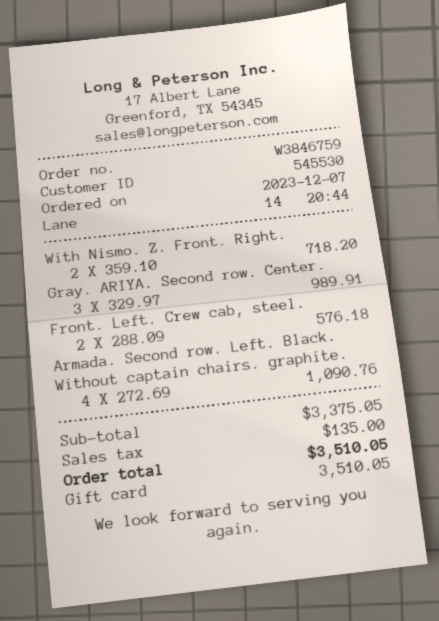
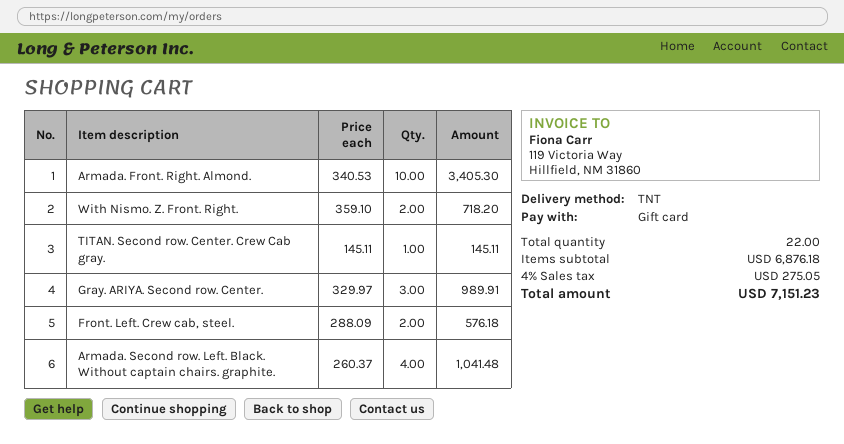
Armada. Second row. Left. Black. Without captain chairs. graphite.: 4 x 272.69 = 1090.76 -> 4 x 260.37 = 1041.48
Armada. Front. Right. Almond.: none -> 10 x 340.53 = 3405.30
TITAN. Second row. Center. Crew Cab gray.: none -> 1 x 145.11 = 145.11
subtotal: 3375.05 -> 6876.18
tax: 135.00 -> 275.05
total: 3510.05 -> 7151.23

